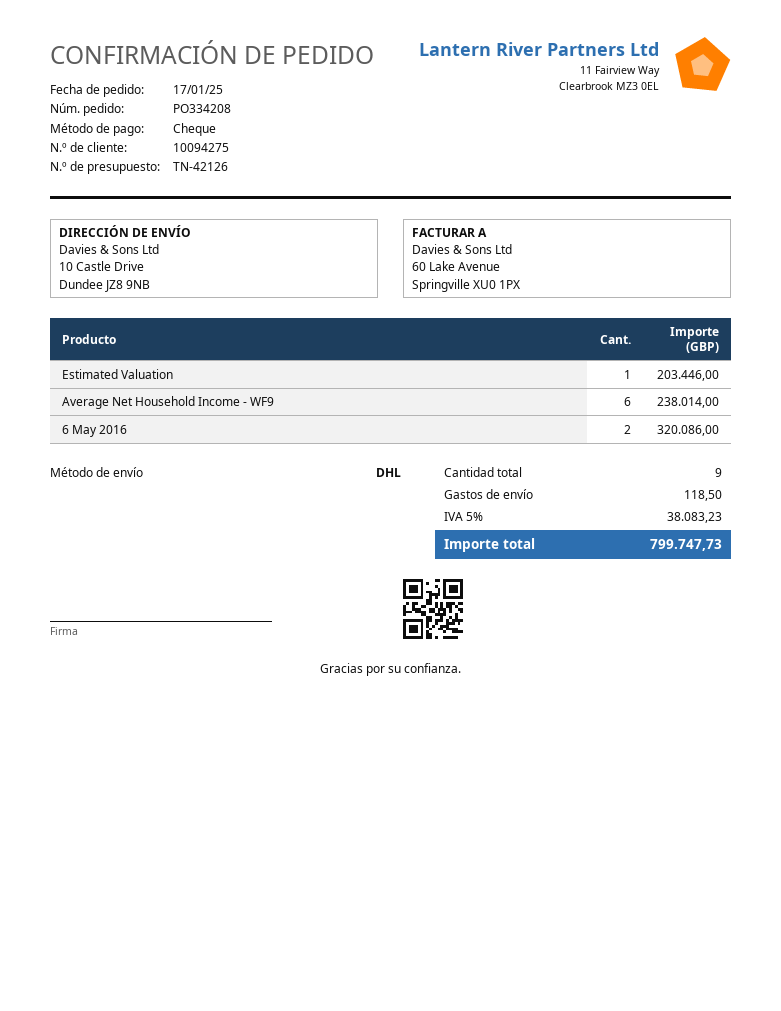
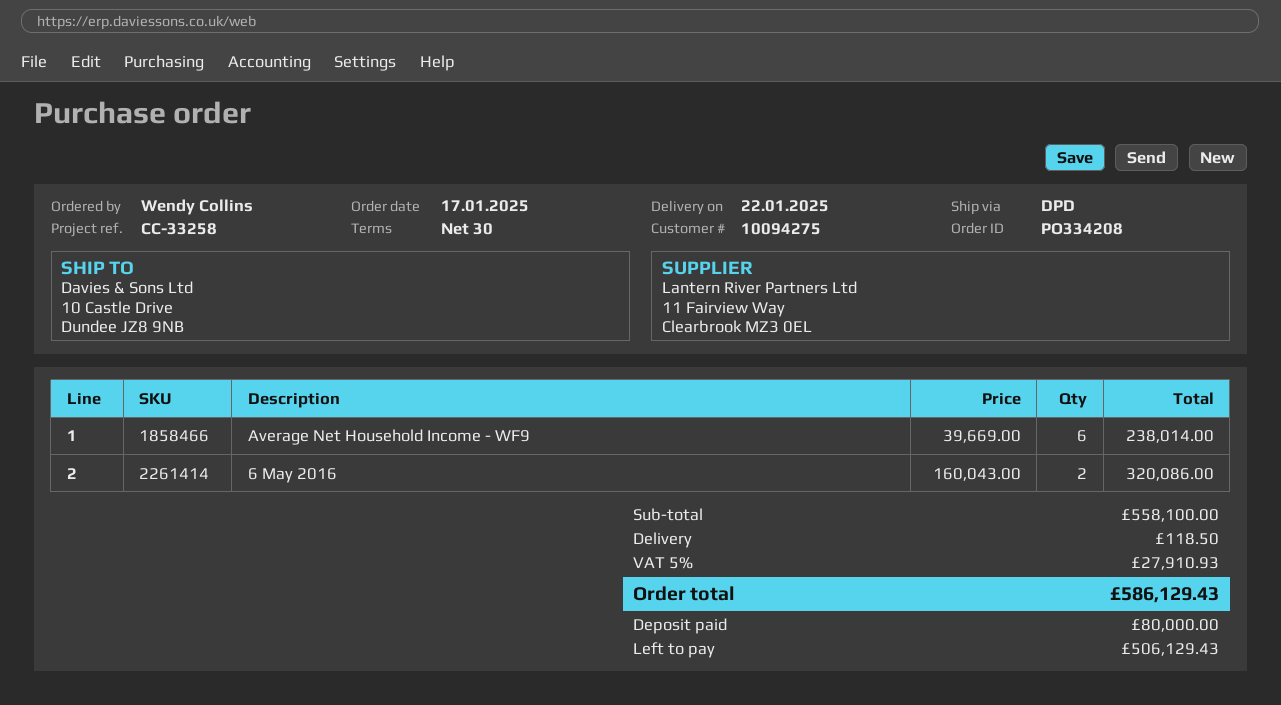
shipping method: DHL -> DPD
Estimated Valuation: 1 for 203446.00 -> none
tax: 5% = 38083.23 -> 5% = 27910.93
total: 799747.73 -> 586129.43

